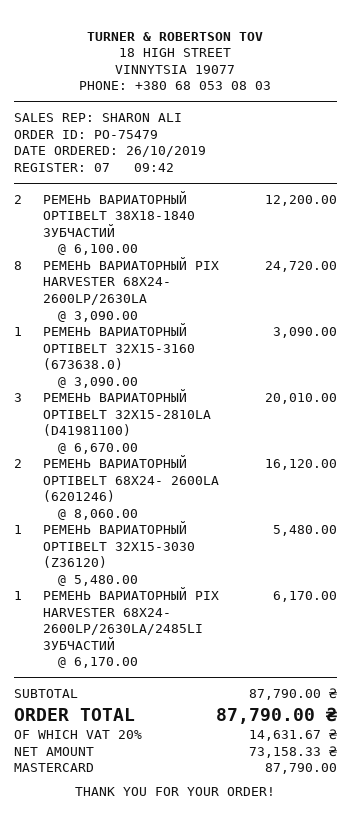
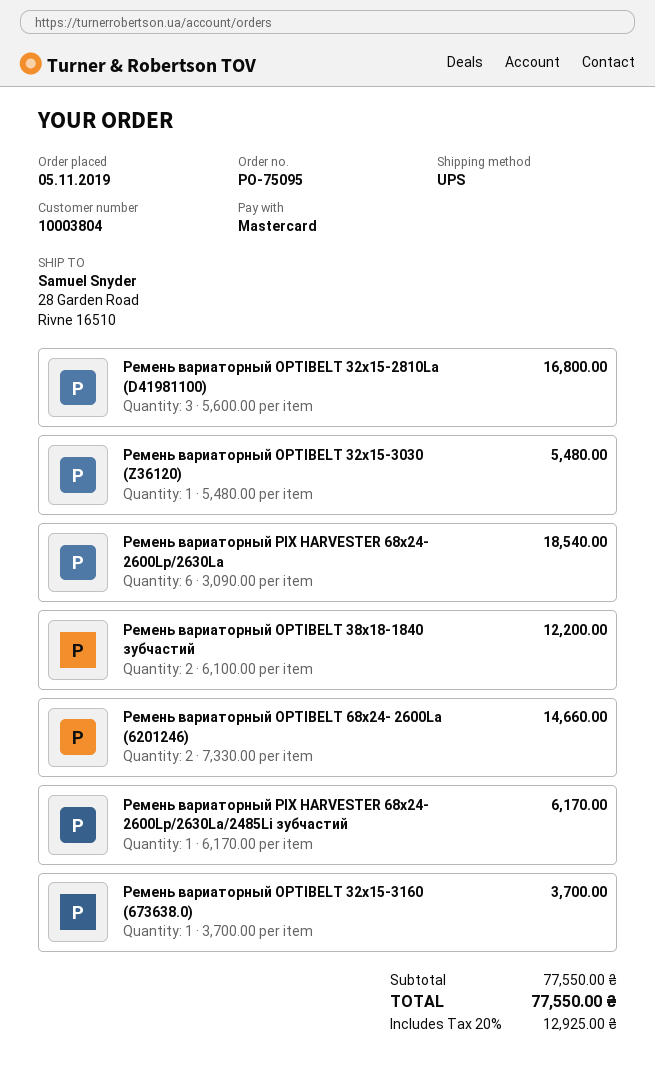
order number: PO-75479 -> PO-75095
order date: 2019-10-26 -> 2019-11-05
РЕМЕНЬ ВАРИАТОРНЫЙ PIX HARVESTER 68Х24- 2600LP/2630LA: 8 x 3090.00 = 24720.00 -> 6 x 3090.00 = 18540.00
РЕМЕНЬ ВАРИАТОРНЫЙ OPTIBELT 32Х15-3160 (673638.0): 1 x 3090.00 = 3090.00 -> 1 x 3700.00 = 3700.00
РЕМЕНЬ ВАРИАТОРНЫЙ OPTIBELT 32Х15-2810LA (D41981100): 3 x 6670.00 = 20010.00 -> 3 x 5600.00 = 16800.00
РЕМЕНЬ ВАРИАТОРНЫЙ OPTIBELT 68Х24- 2600LA (6201246): 2 x 8060.00 = 16120.00 -> 2 x 7330.00 = 14660.00
subtotal: 87790.00 -> 77550.00
tax: 20% = 14631.67 -> 20% = 12925.00
total: 87790.00 -> 77550.00

